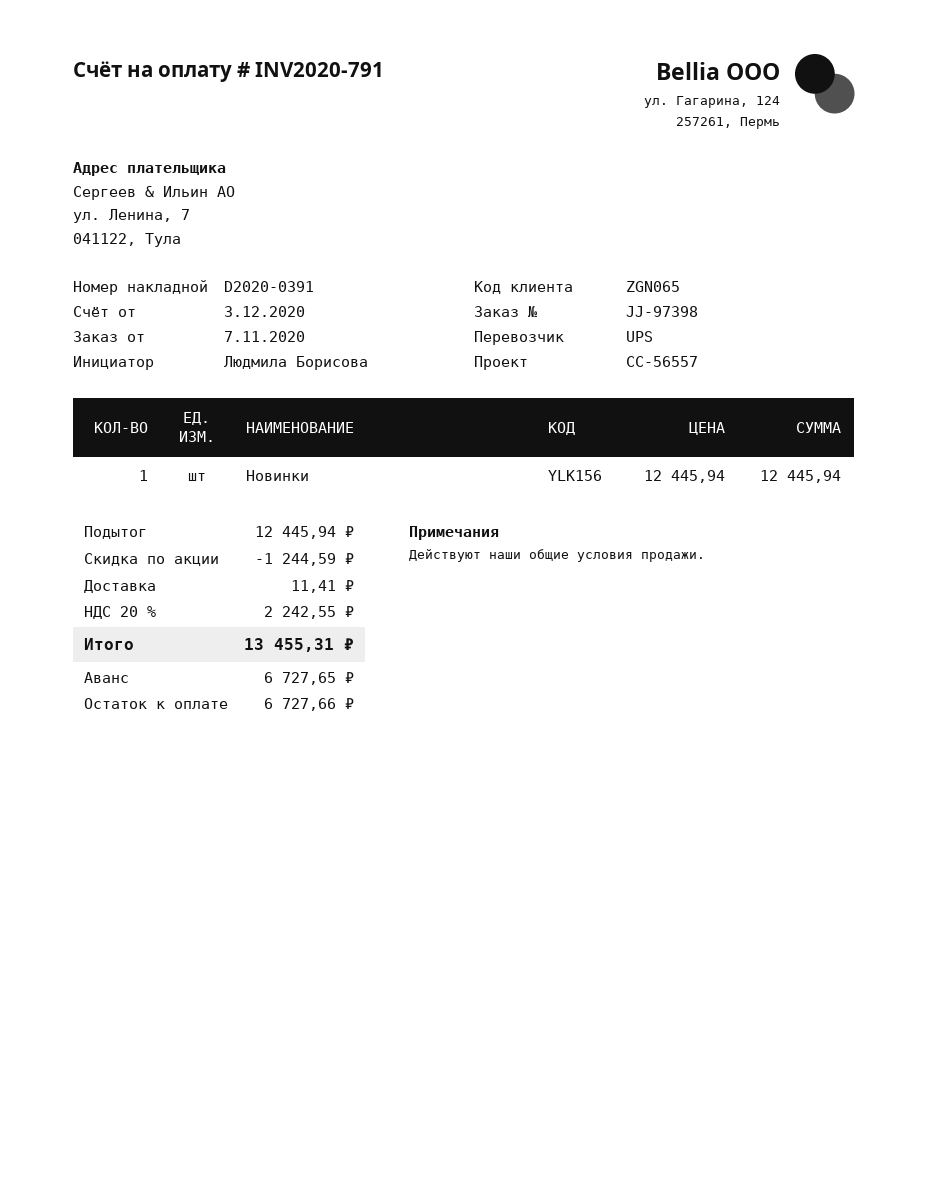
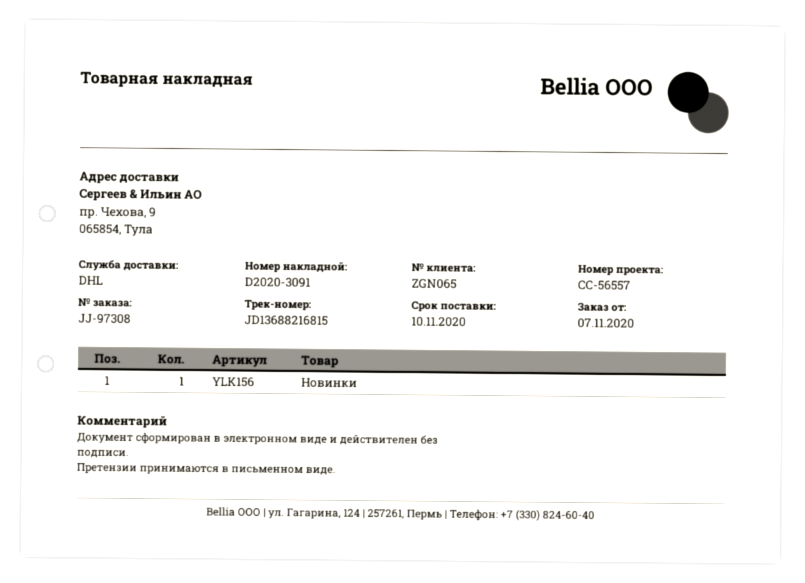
order number: JJ-97398 -> JJ-97308
delivery note number: D2020-0391 -> D2020-3091
shipping method: UPS -> DHL

